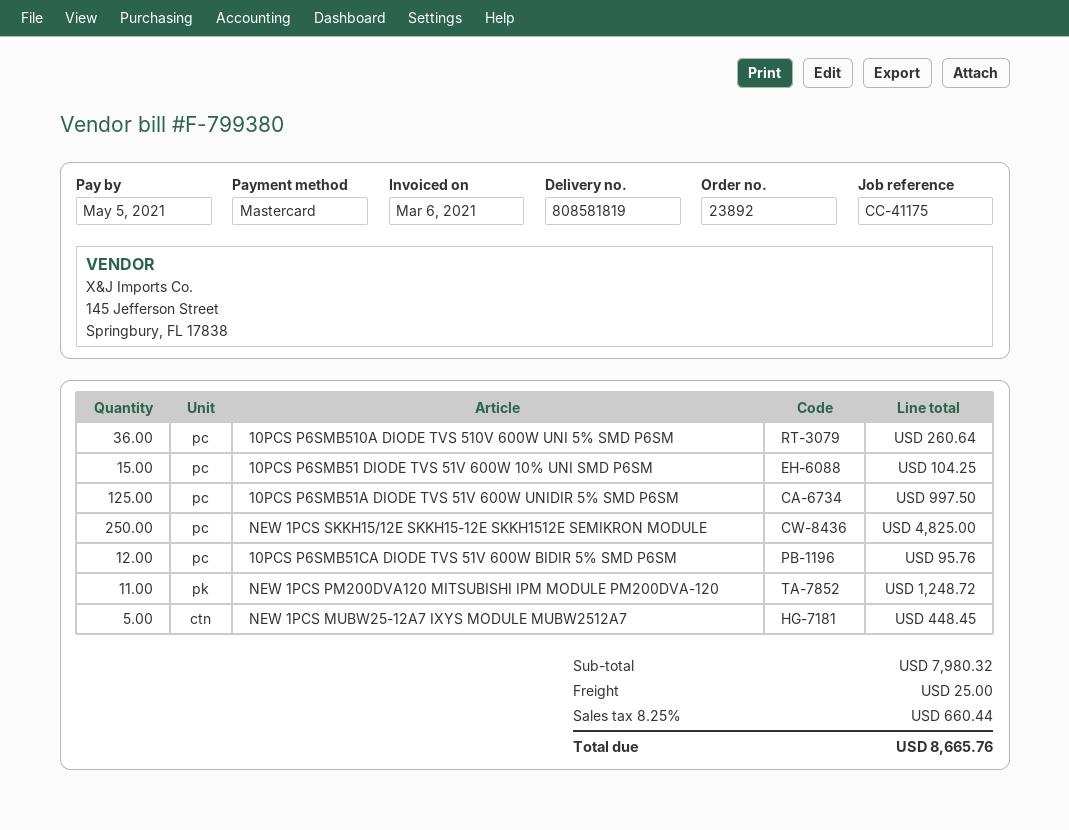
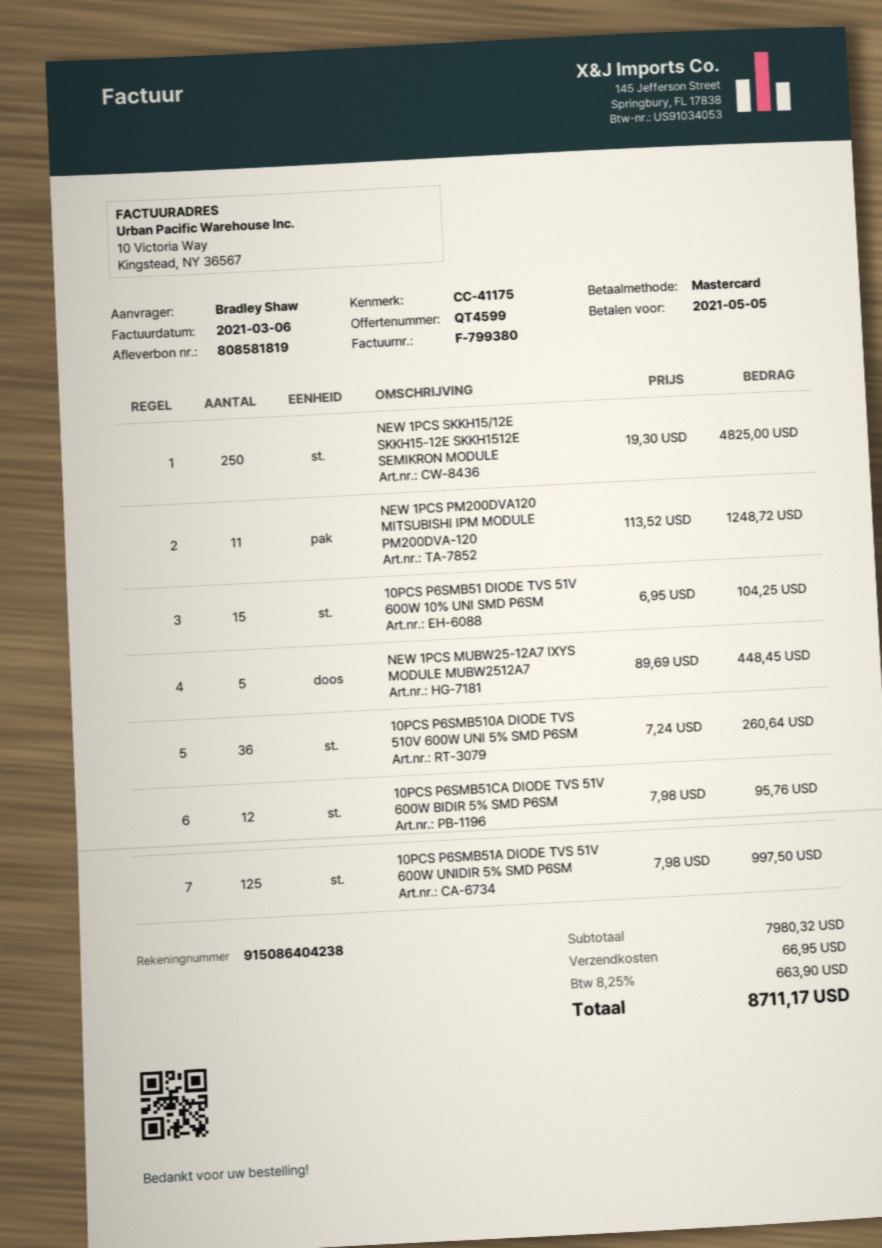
shipping: 25.00 -> 66.95
tax: 8.25% = 660.44 -> 8.25% = 663.90
total: 8665.76 -> 8711.17

